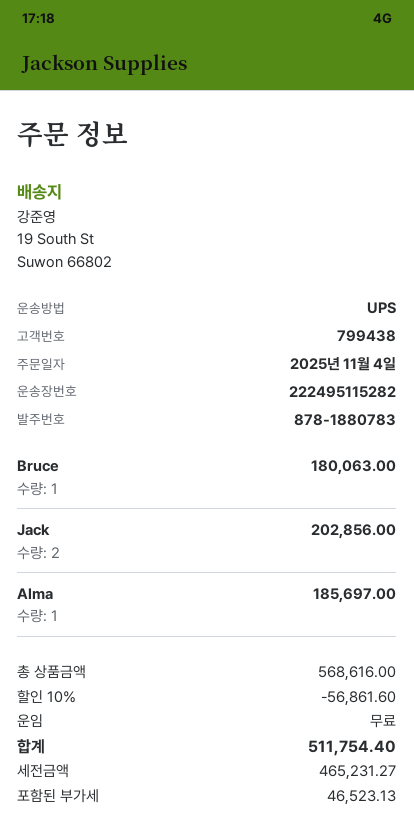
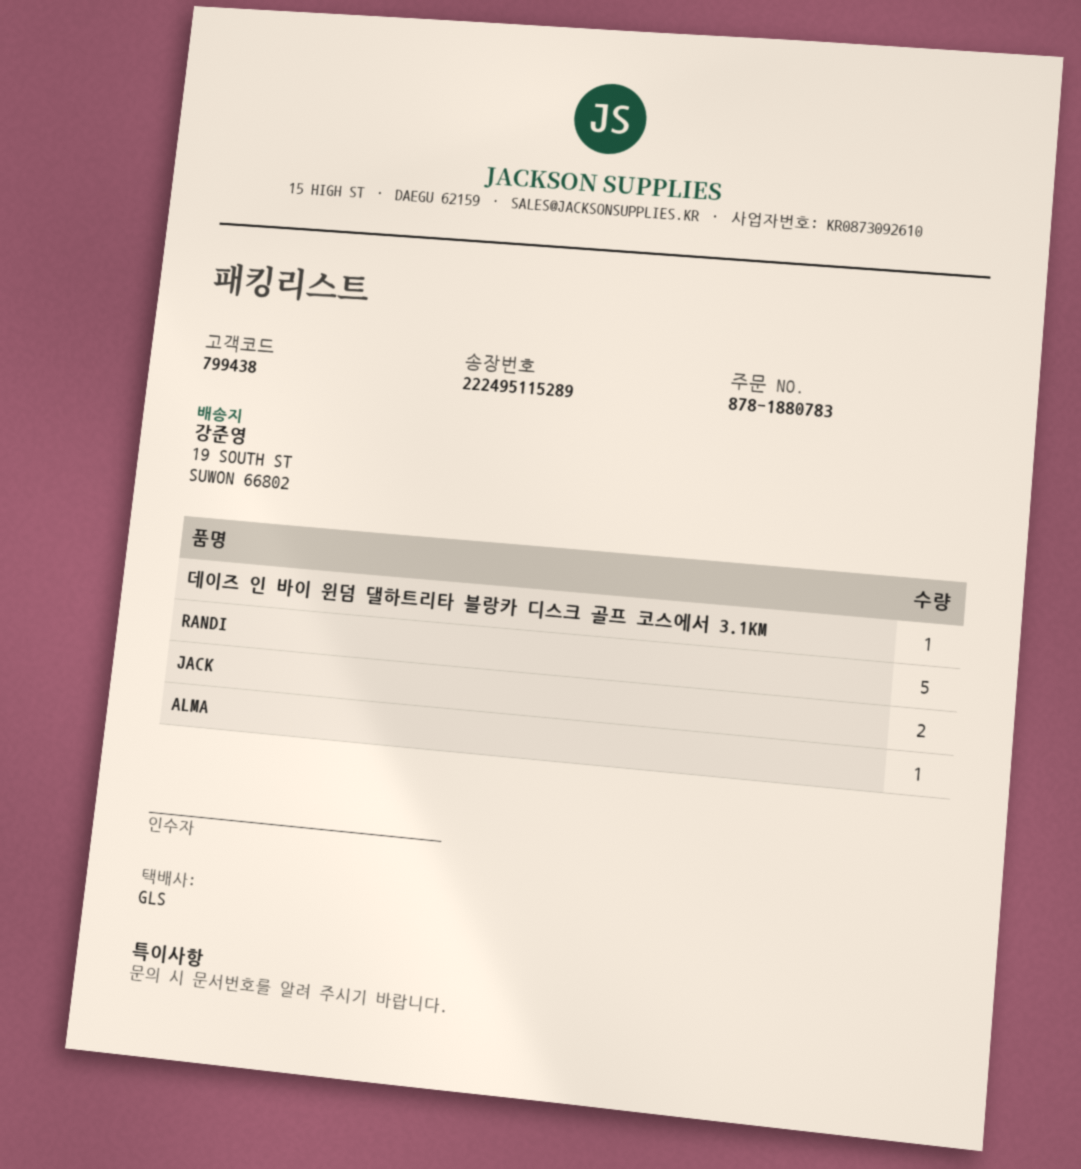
shipping method: UPS -> GLS
tracking number: 222495115282 -> 222495115289
Bruce: 1 -> none
데이즈 인 바이 윈덤 댈하트리타 블랑카 디스크 골프 코스에서 3.1KM: none -> 1
RANDI: none -> 5

